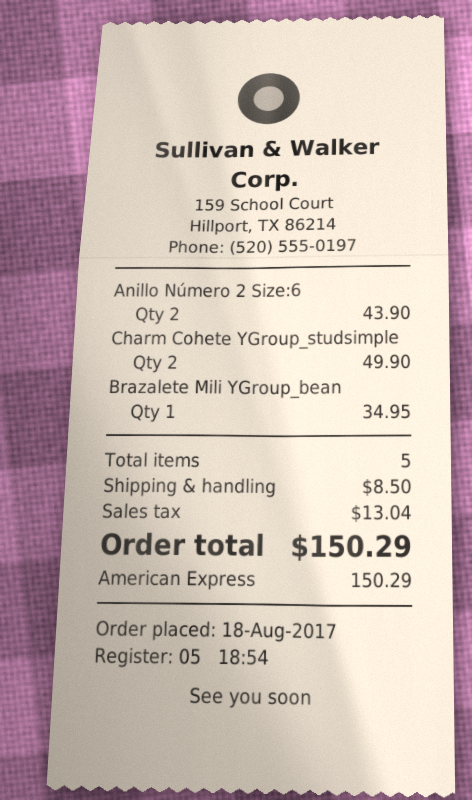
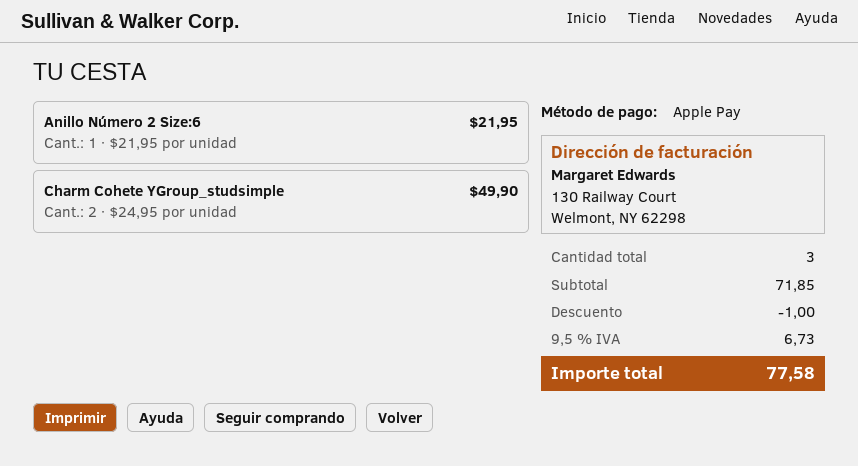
payment method: American Express -> Apple Pay
Anillo Número 2 Size:6: 2 for 43.90 -> 1 for 21.95
Brazalete Mili YGroup_bean: 1 for 34.95 -> none
total quantity: 5 -> 3
discount: none -> 1.00
shipping: 8.50 -> none
tax: 13.04 -> 6.73
total: 150.29 -> 77.58

